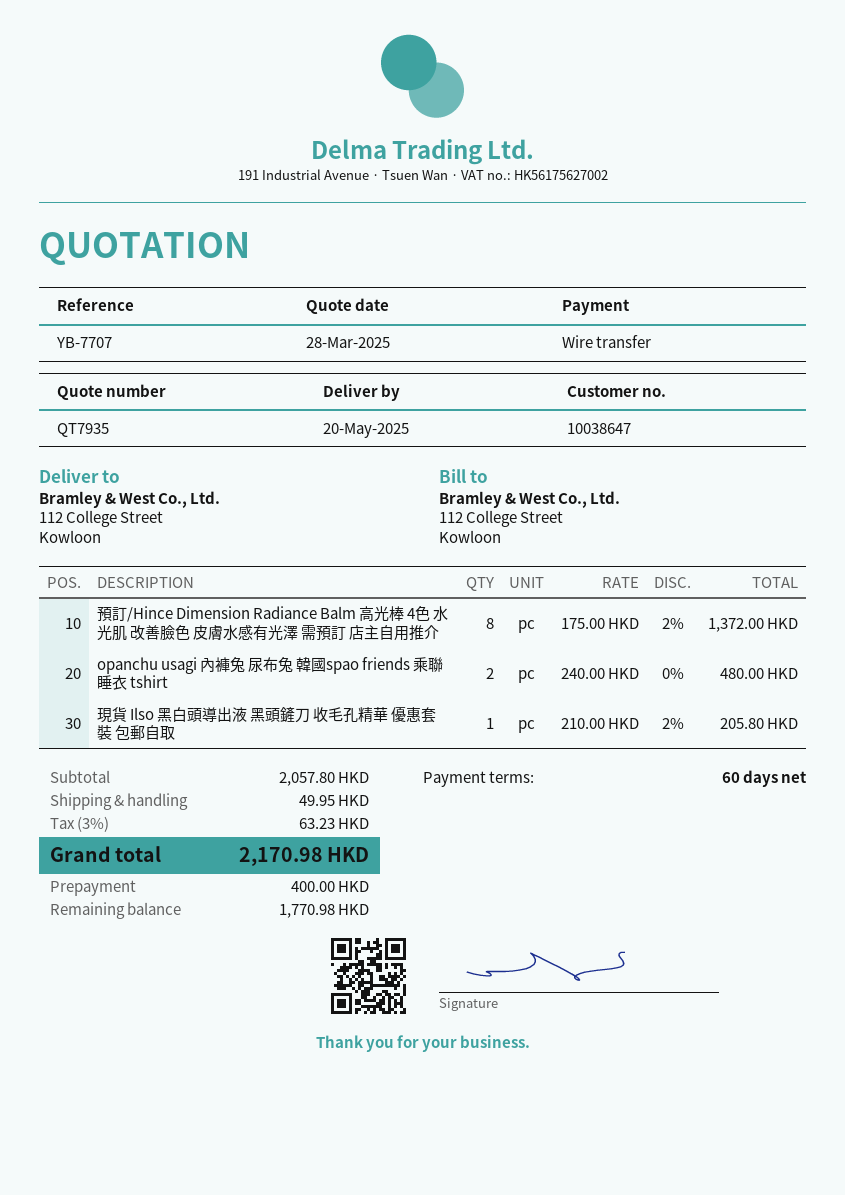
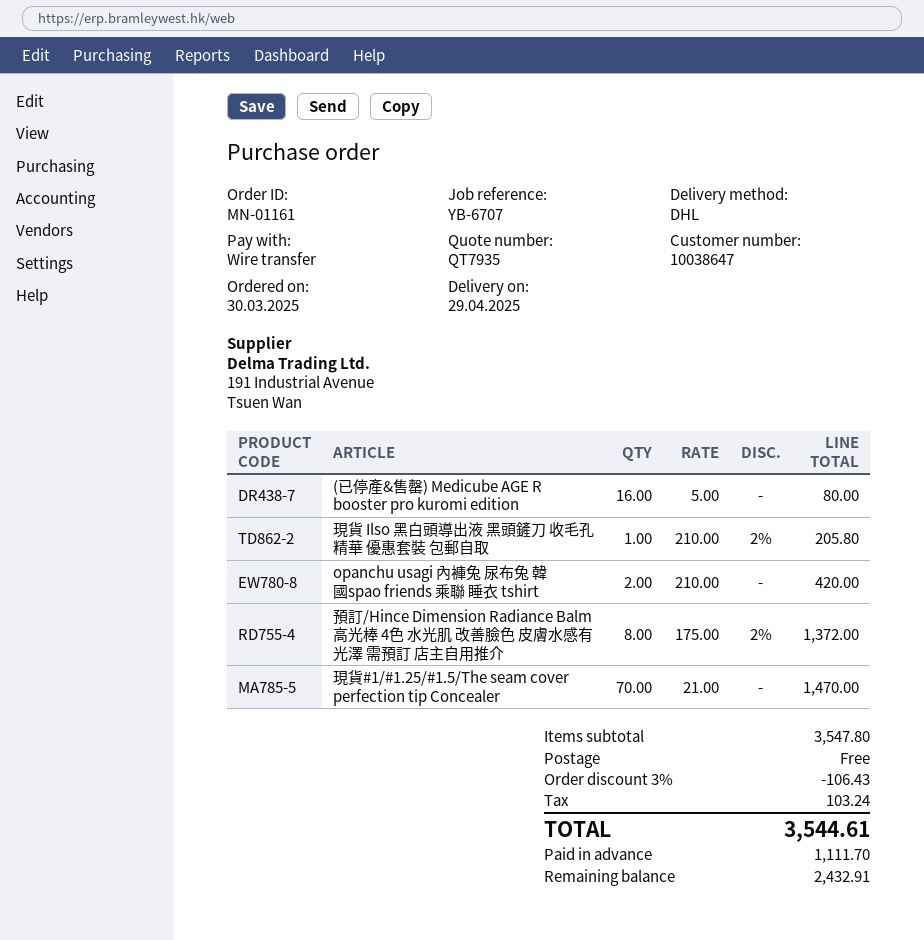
delivery date: 2025-05-20 -> 2025-04-29
reference: YB-7707 -> YB-6707
opanchu usagi 內褲兔 尿布兔 韓國spao friends 乘聯 睡衣 tshirt: 2 x 240.00 = 480.00 -> 2 x 210.00 = 420.00
(已停產&售罄) Medicube AGE R booster pro kuromi edition: none -> 16 x 5.00 = 80.00
現貨#1/#1.25/#1.5/The seam cover perfection tip Concealer: none -> 70 x 21.00 = 1470.00
subtotal: 2057.80 -> 3547.80
discount: none -> 3% = 106.43
shipping: 49.95 -> 0.00
tax: 63.23 -> 103.24
total: 2170.98 -> 3544.61
deposit: 400.00 -> 1111.70
balance: 1770.98 -> 2432.91

